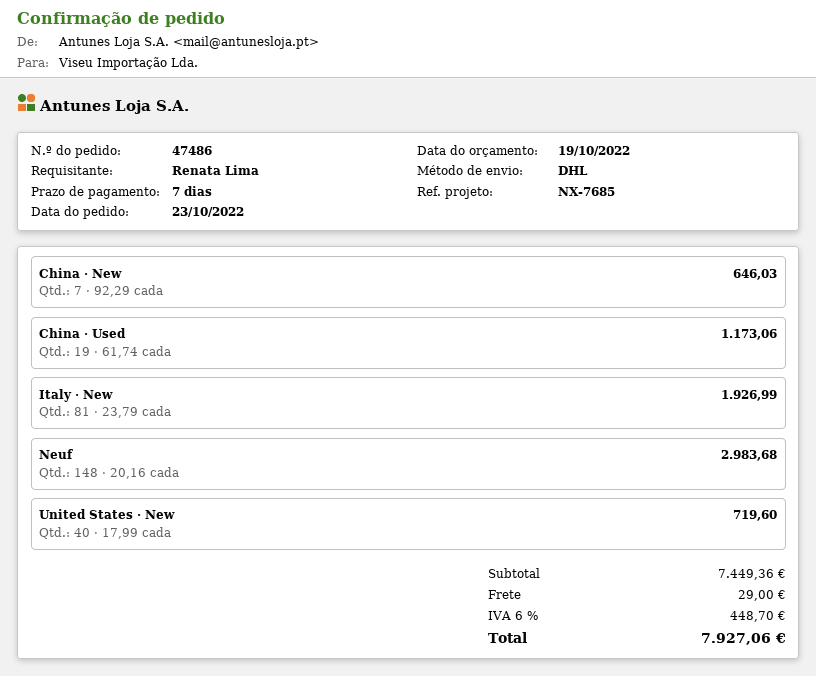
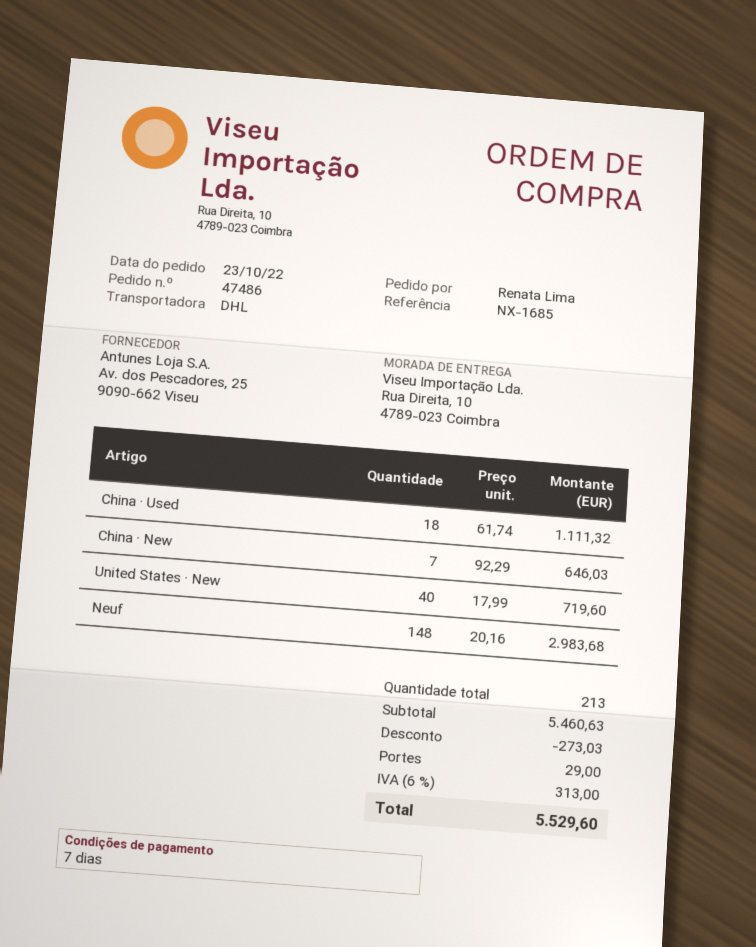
reference: NX-7685 -> NX-1685
China · Used: 19 x 61.74 = 1173.06 -> 18 x 61.74 = 1111.32
Italy · New: 81 x 23.79 = 1926.99 -> none
subtotal: 7449.36 -> 5460.63
discount: none -> 273.03
tax: 6% = 448.70 -> 6% = 313.00
total: 7927.06 -> 5529.60

